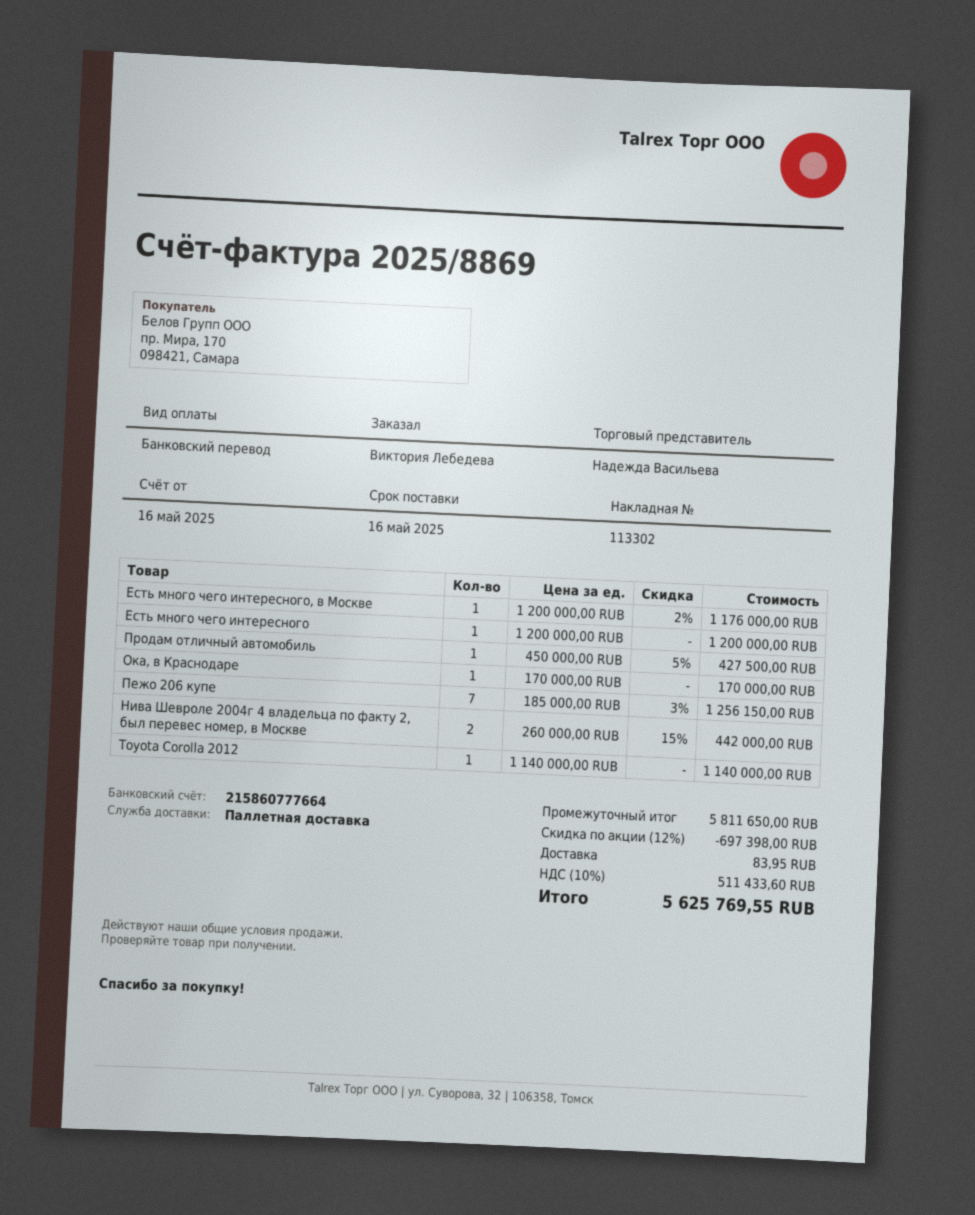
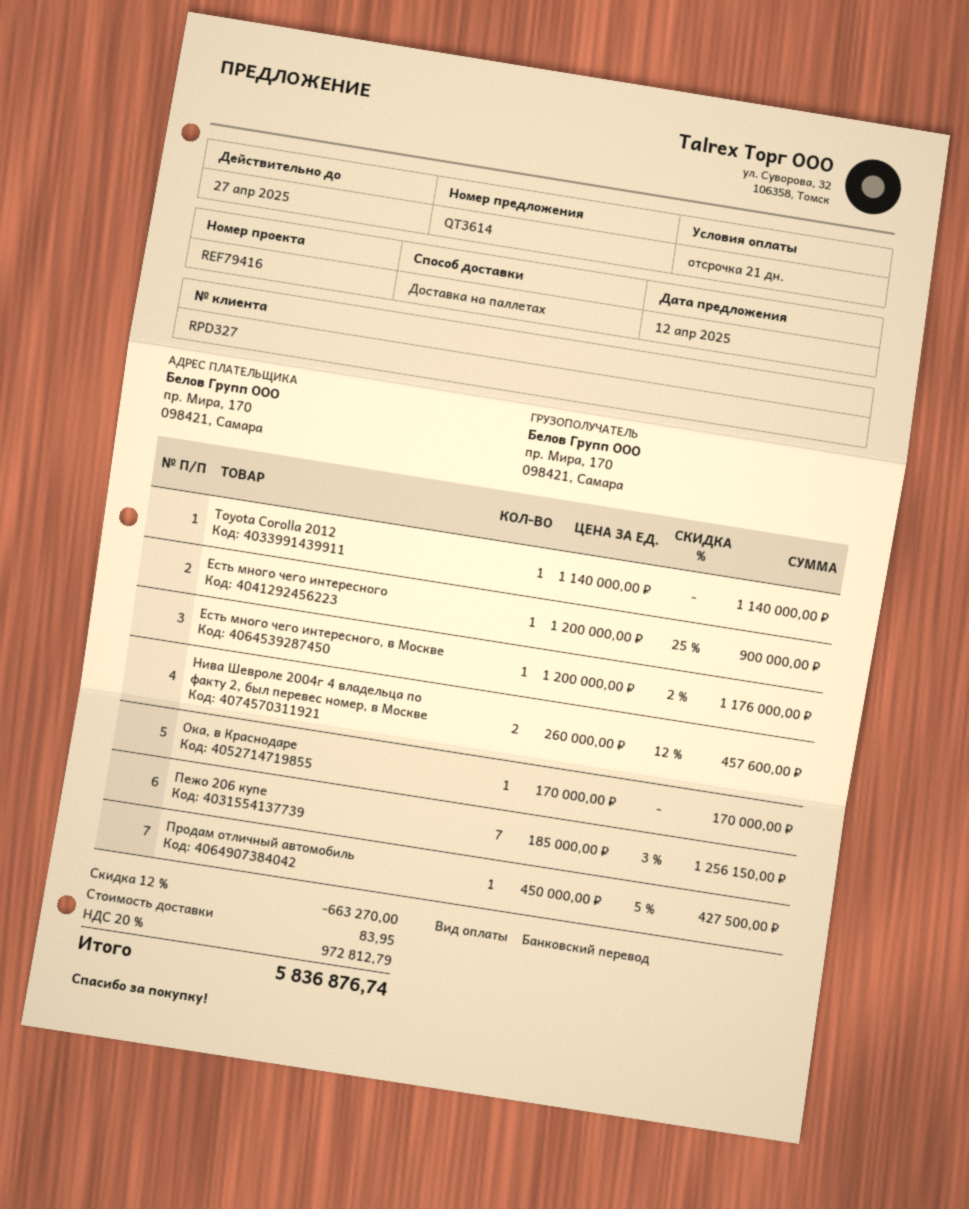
Есть много чего интересного: 1 x 1200000.00 = 1200000.00 -> 1 x 1200000.00 - 25% = 900000.00
Нива Шевроле 2004г 4 владельца по факту 2, был перевес номер, в Москве: 2 x 260000.00 - 15% = 442000.00 -> 2 x 260000.00 - 12% = 457600.00
discount: 12% = 697398.00 -> 12% = 663270.00
tax: 10% = 511433.60 -> 20% = 972812.79
total: 5625769.55 -> 5836876.74

